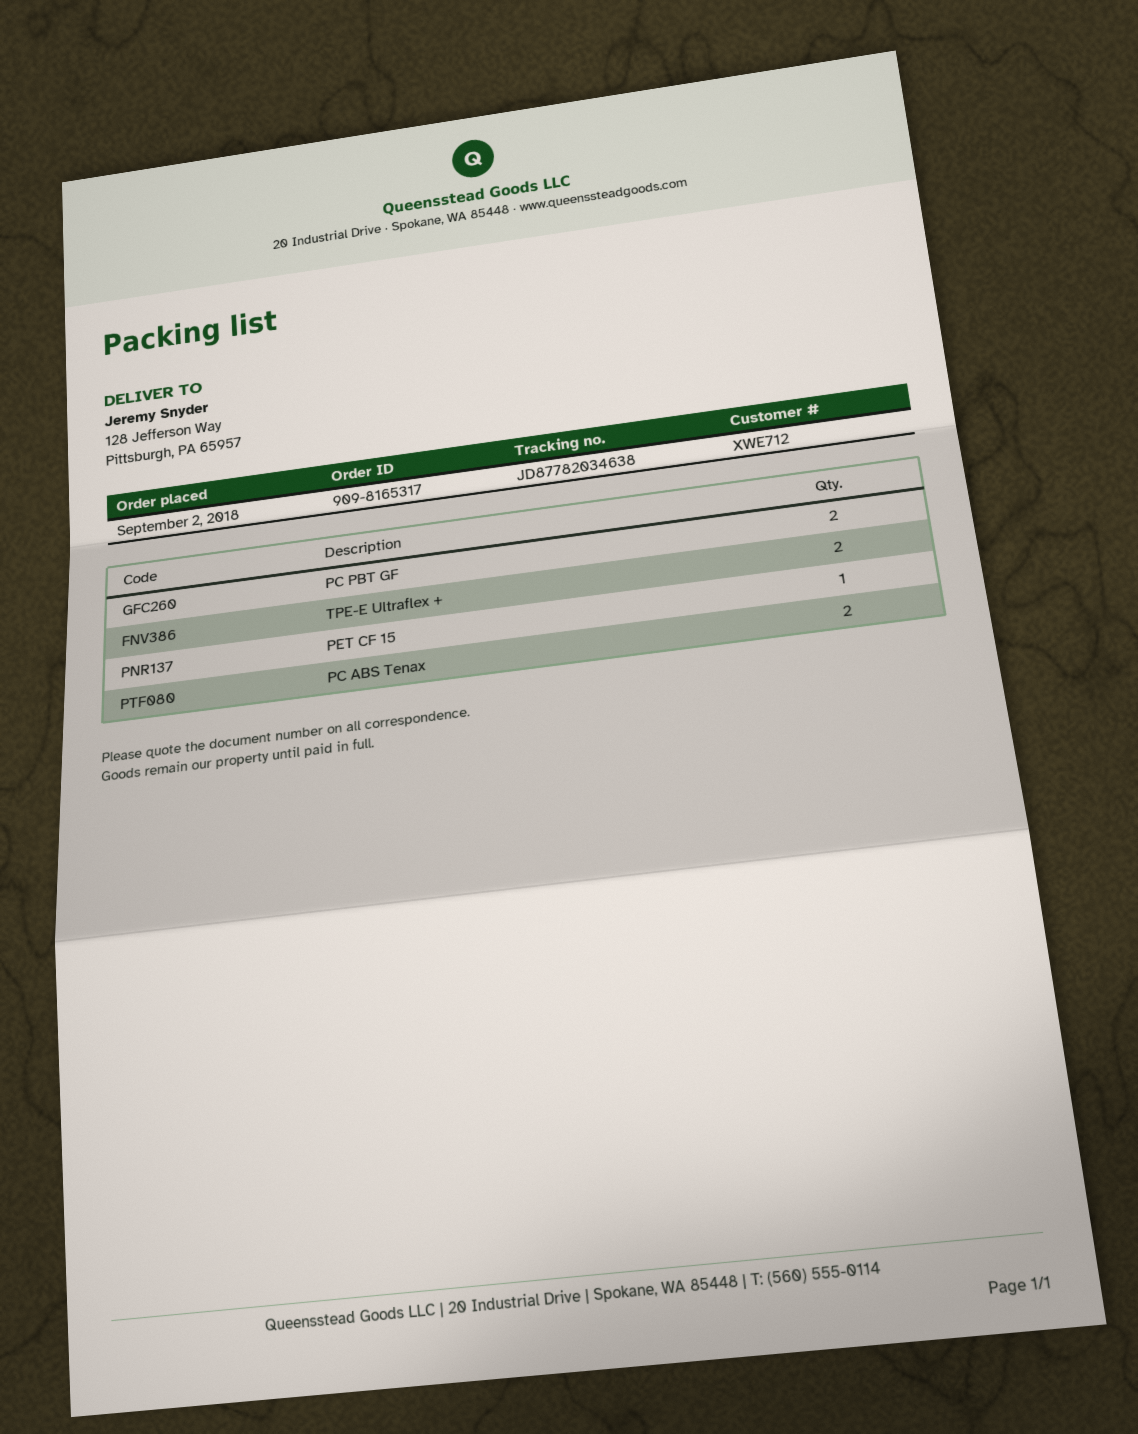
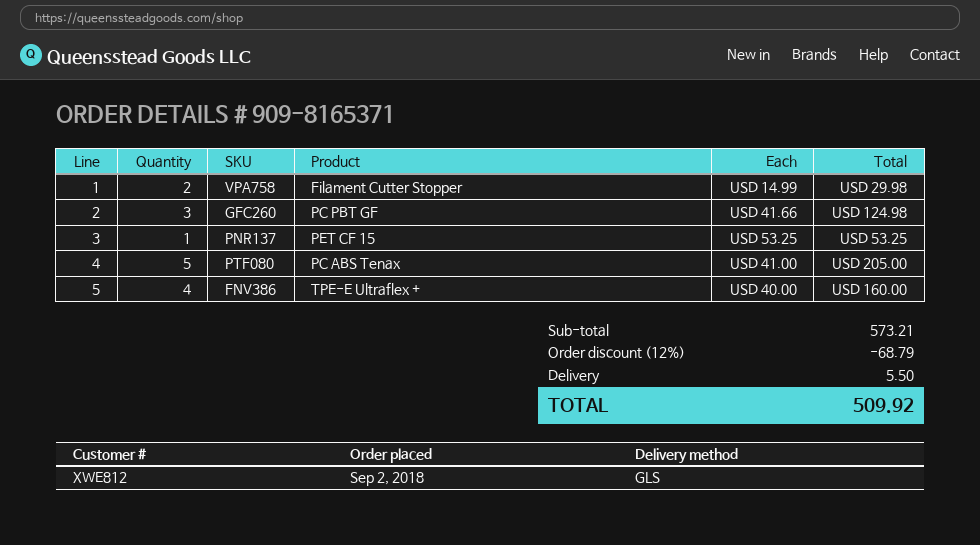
order number: 909-8165317 -> 909-8165371
customer number: XWE712 -> XWE812
PC PBT GF: 2 -> 3
TPE-E Ultraflex +: 2 -> 4
PC ABS Tenax: 2 -> 5
Filament Cutter Stopper: none -> 2

